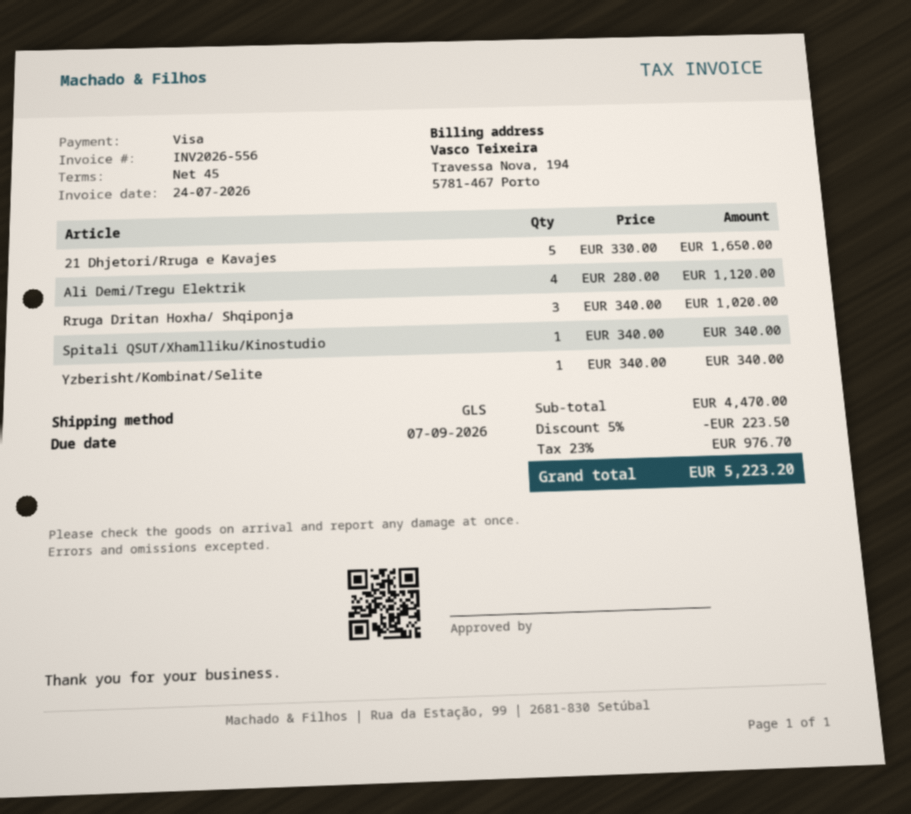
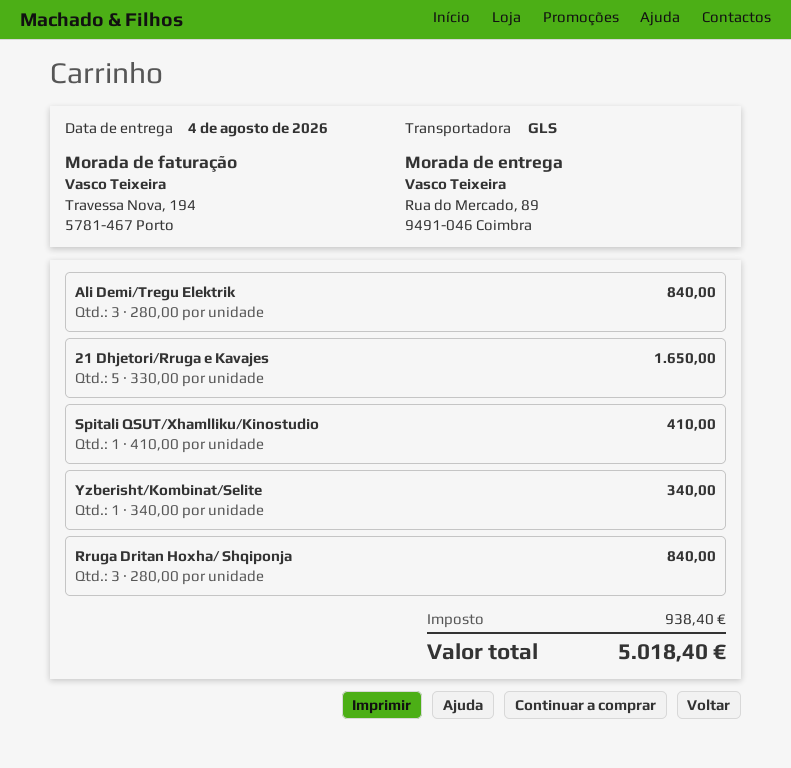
Ali Demi/Tregu Elektrik: 4 x 280.00 = 1120.00 -> 3 x 280.00 = 840.00
Rruga Dritan Hoxha/ Shqiponja: 3 x 340.00 = 1020.00 -> 3 x 280.00 = 840.00
Spitali QSUT/Xhamlliku/Kinostudio: 1 x 340.00 = 340.00 -> 1 x 410.00 = 410.00
discount: 5% = 223.50 -> none
tax: 976.70 -> 938.40
total: 5223.20 -> 5018.40

